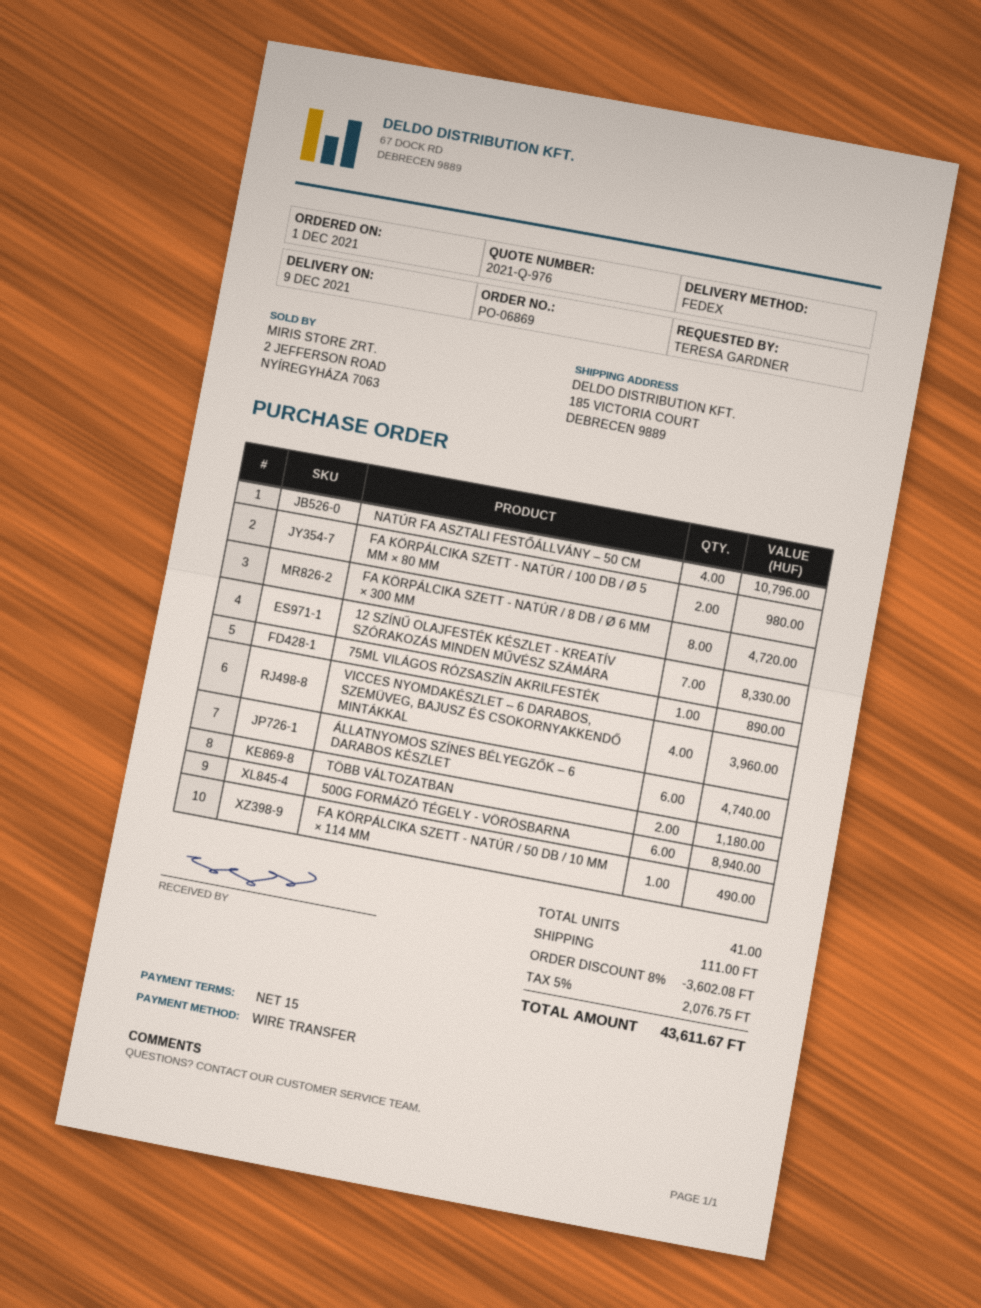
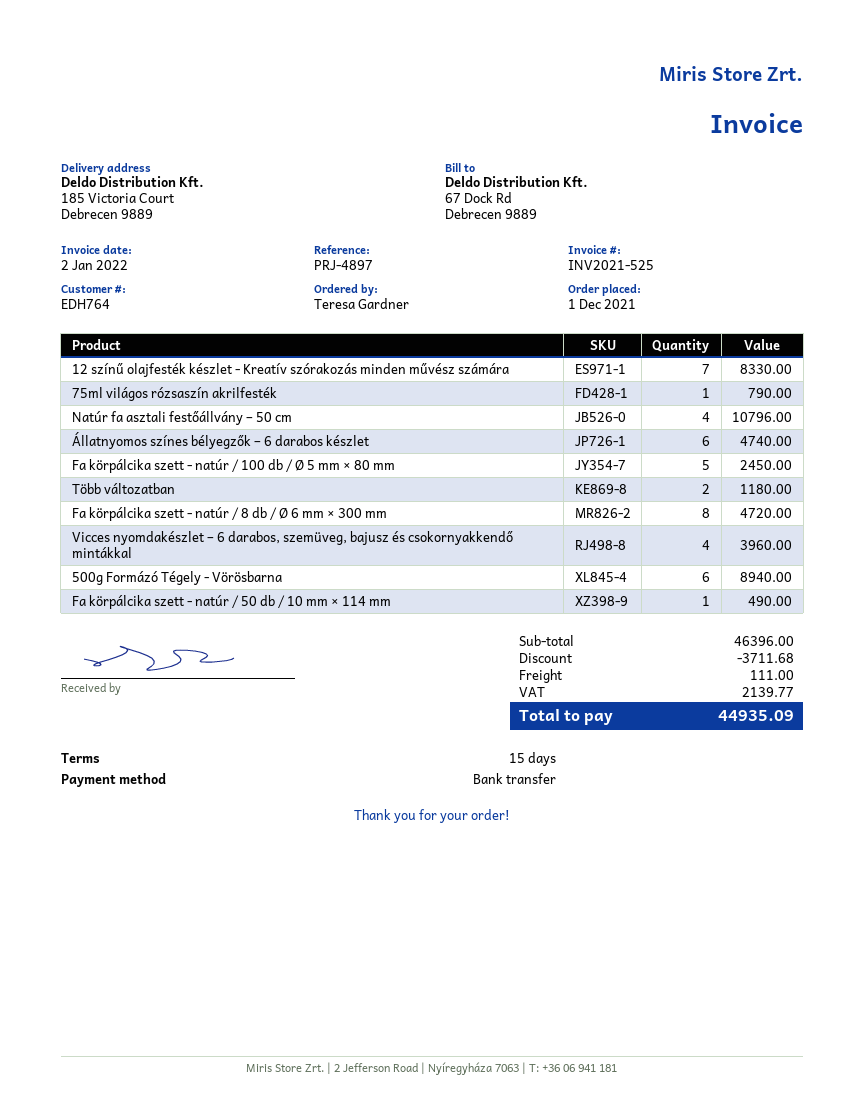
FA KÖRPÁLCIKA SZETT - NATÚR / 100 DB / Ø 5 MM × 80 MM: 2 for 980.00 -> 5 for 2450.00
75ML VILÁGOS RÓZSASZÍN AKRILFESTÉK: 1 for 890.00 -> 1 for 790.00
discount: 3602.08 -> 3711.68
tax: 2076.75 -> 2139.77
total: 43611.67 -> 44935.09

